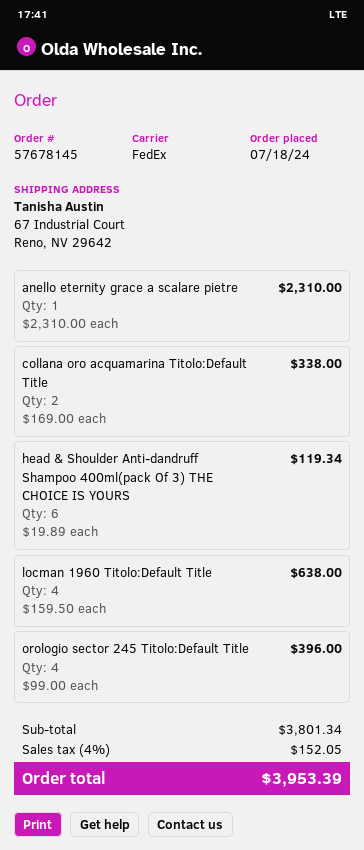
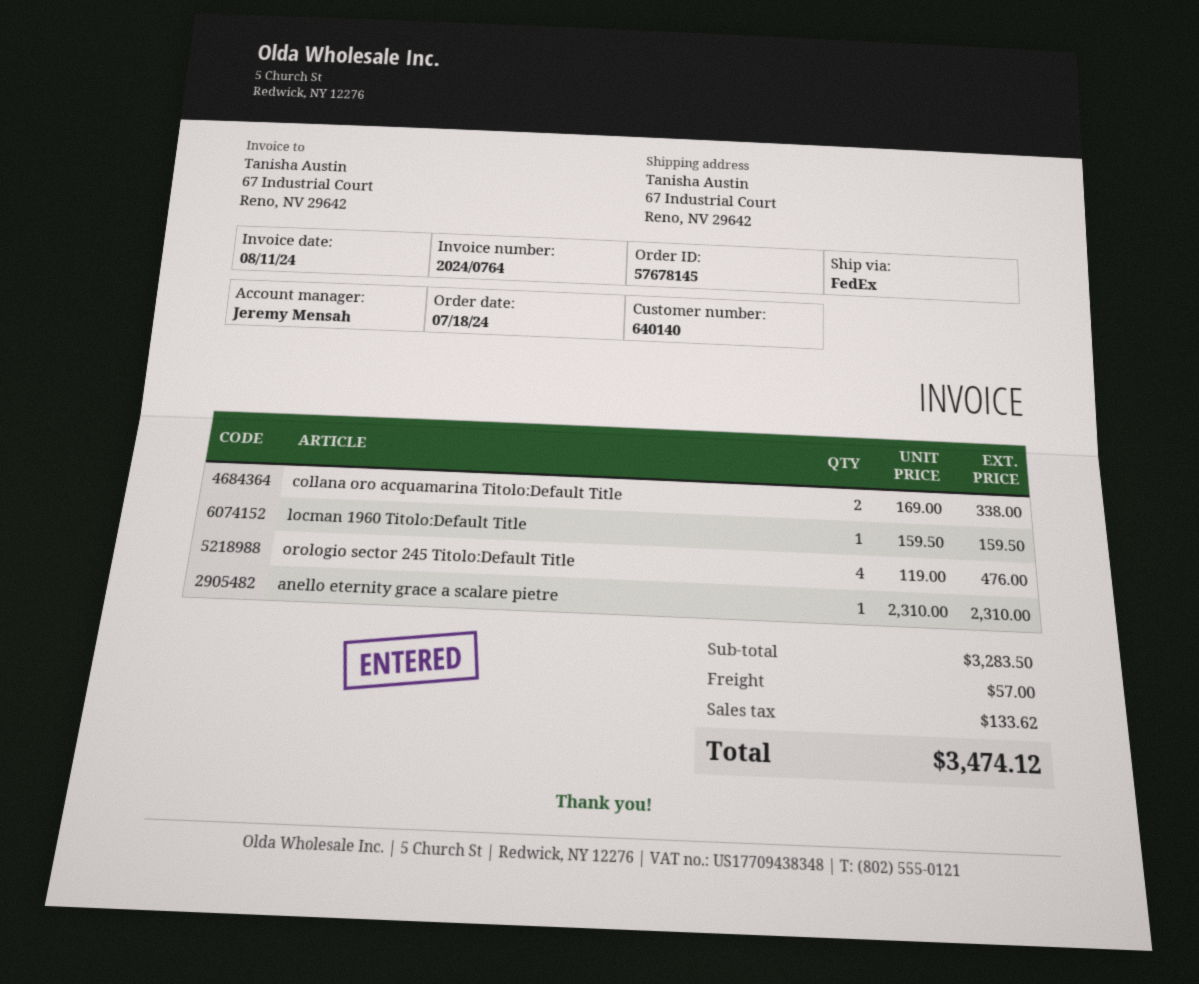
head & Shoulder Anti-dandruff Shampoo 400ml(pack Of 3) THE CHOICE IS YOURS: 6 x 19.89 = 119.34 -> none
locman 1960 Titolo:Default Title: 4 x 159.50 = 638.00 -> 1 x 159.50 = 159.50
orologio sector 245 Titolo:Default Title: 4 x 99.00 = 396.00 -> 4 x 119.00 = 476.00
subtotal: 3801.34 -> 3283.50
shipping: none -> 57.00
tax: 152.05 -> 133.62
total: 3953.39 -> 3474.12

